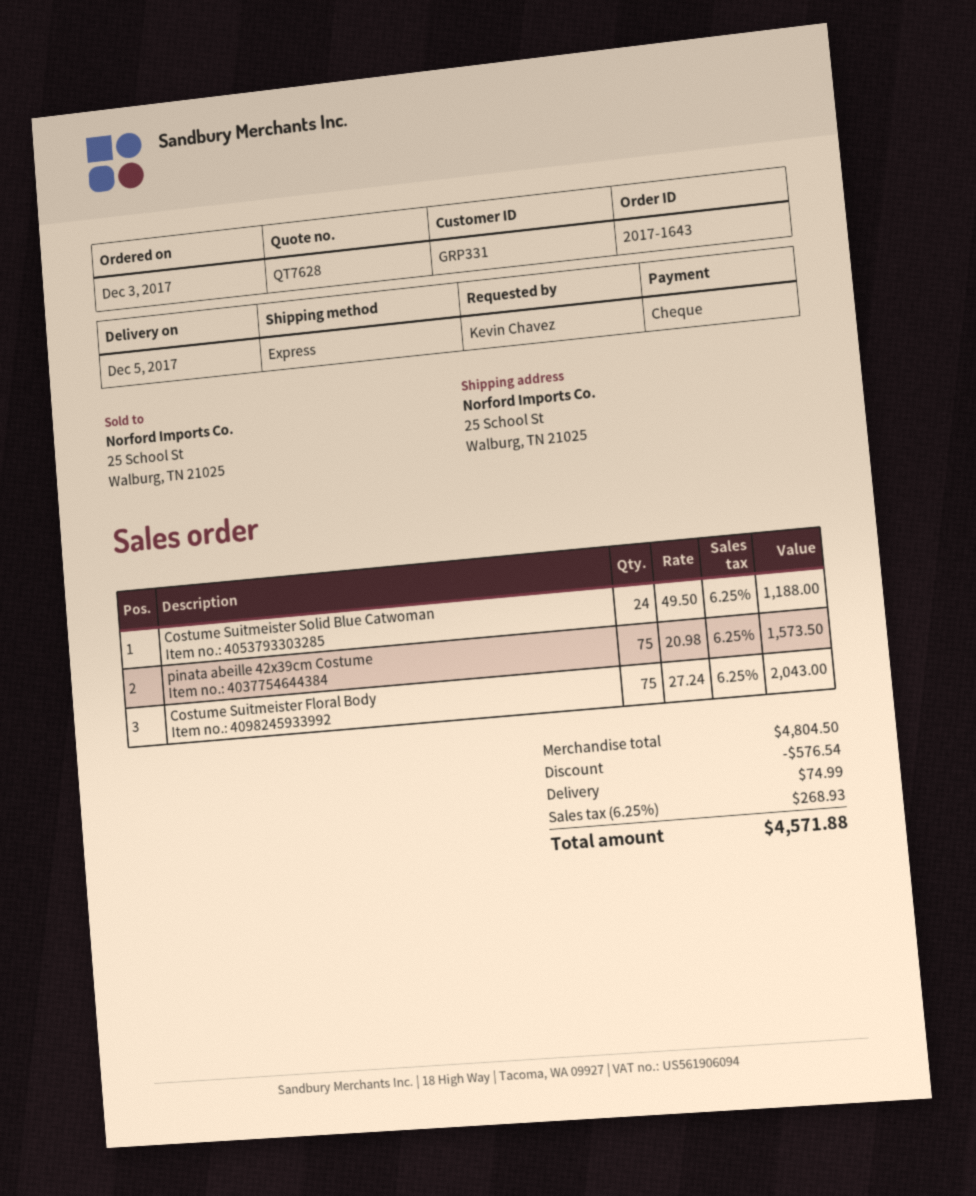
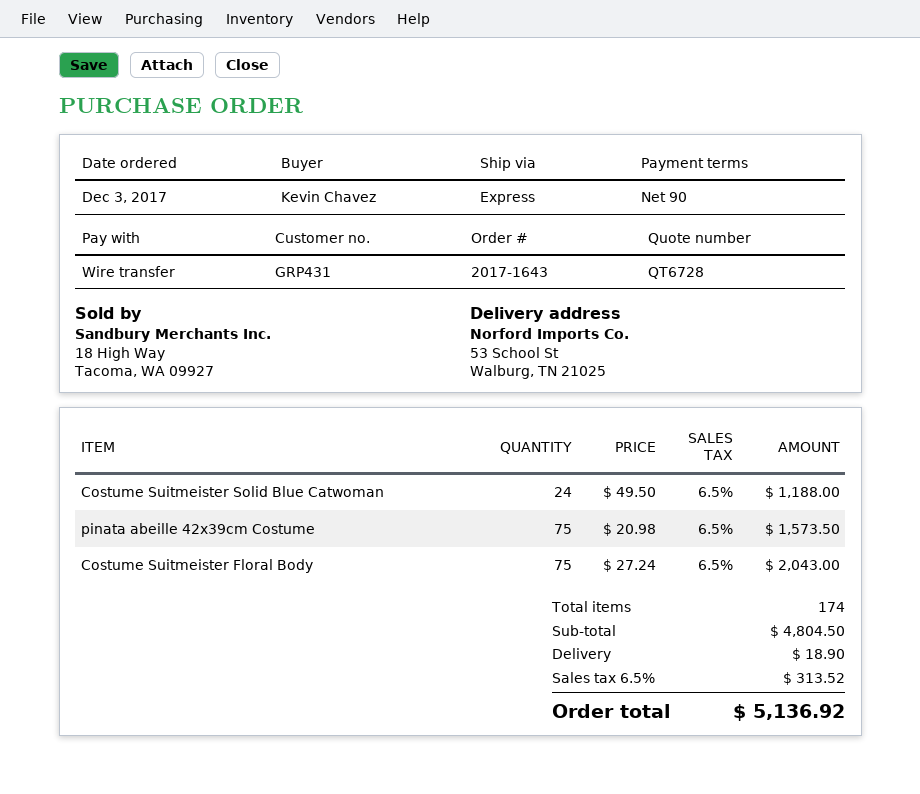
quote number: QT7628 -> QT6728
customer number: GRP331 -> GRP431
payment method: cheque -> bank transfer
ship to: 25 School St, Walburg, TN 21025 -> 53 School St, Walburg, TN 21025
discount: 576.54 -> none
shipping: 74.99 -> 18.90
tax: 6.25% = 268.93 -> 6.5% = 313.52
total: 4571.88 -> 5136.92

